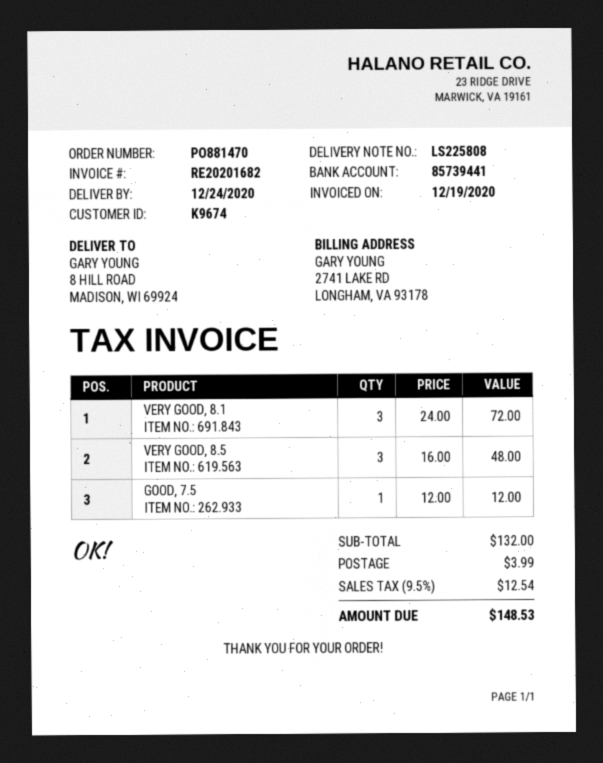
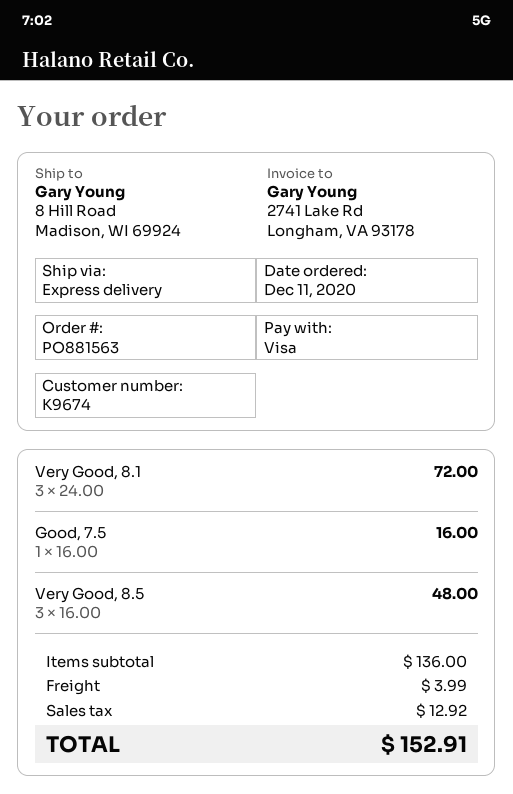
order number: PO881470 -> PO881563
GOOD, 7.5: 1 x 12.00 = 12.00 -> 1 x 16.00 = 16.00
subtotal: 132.00 -> 136.00
tax: 12.54 -> 12.92
total: 148.53 -> 152.91

